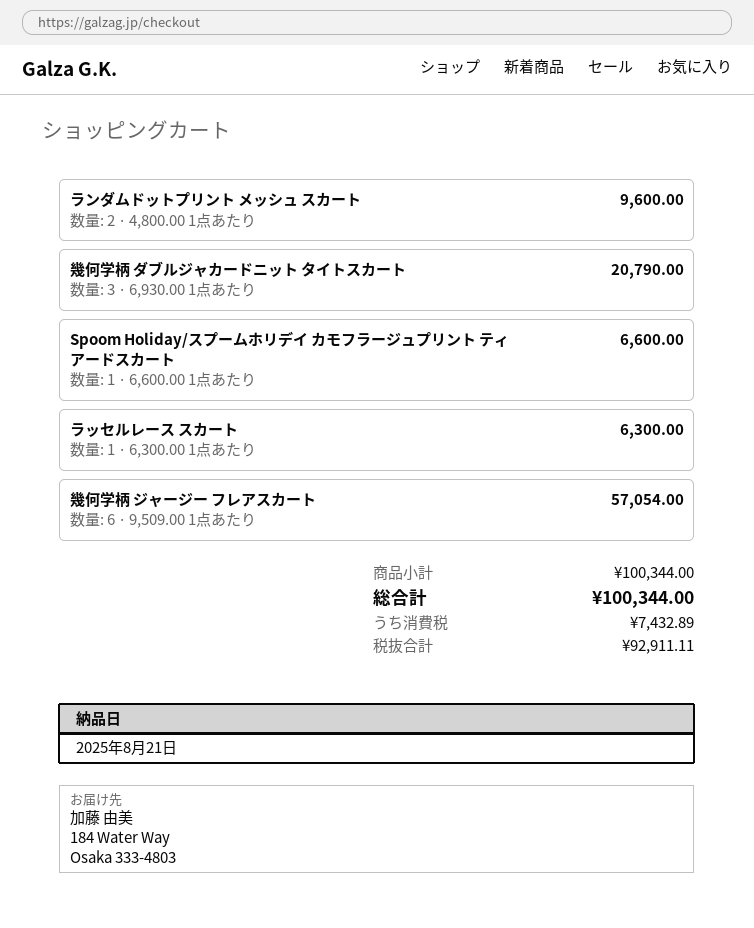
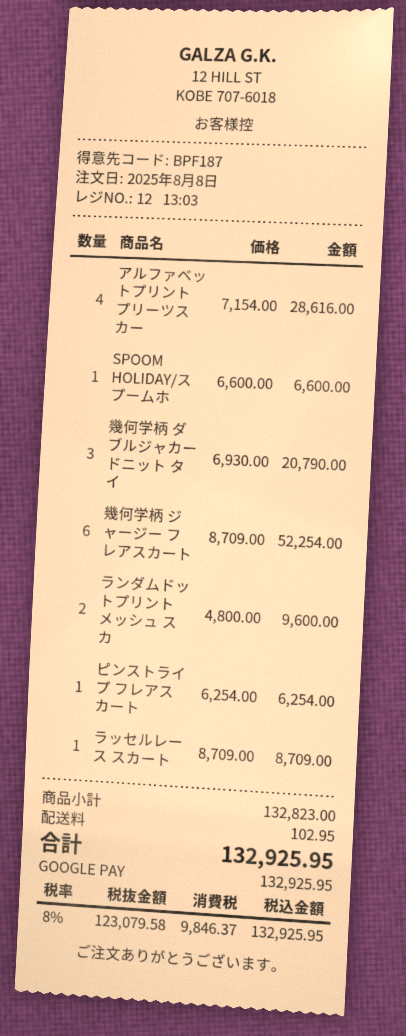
ラッセルレース スカート: 1 x 6300.00 = 6300.00 -> 1 x 8709.00 = 8709.00
幾何学柄 ジャージー フレアスカート: 6 x 9509.00 = 57054.00 -> 6 x 8709.00 = 52254.00
アルファベットプリント プリーツスカー: none -> 4 x 7154.00 = 28616.00
ピンストライプ フレアスカート: none -> 1 x 6254.00 = 6254.00
subtotal: 100344.00 -> 132823.00
shipping: none -> 102.95
net: 92911.11 -> 123079.58
tax: 7432.89 -> 9846.37
total: 100344.00 -> 132925.95

